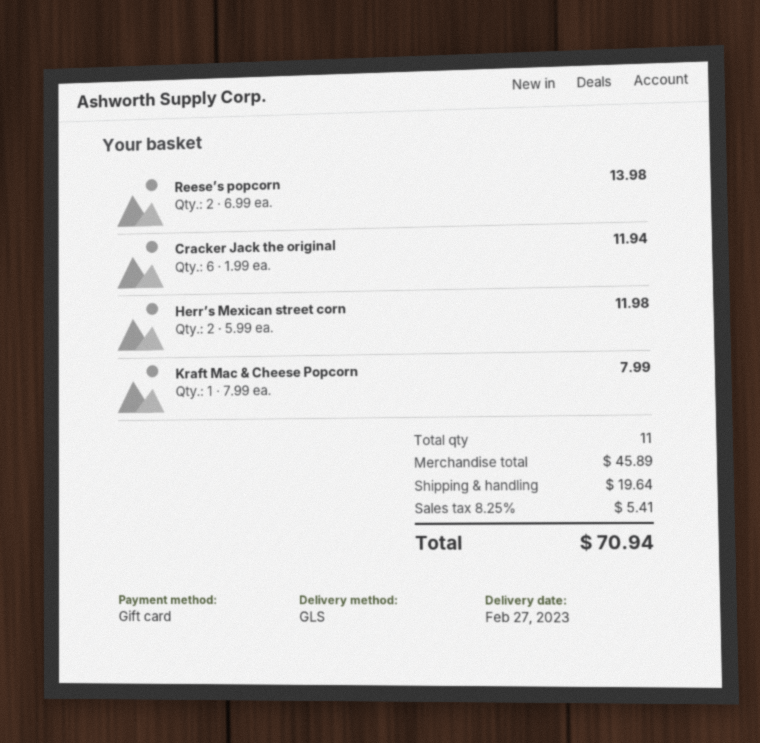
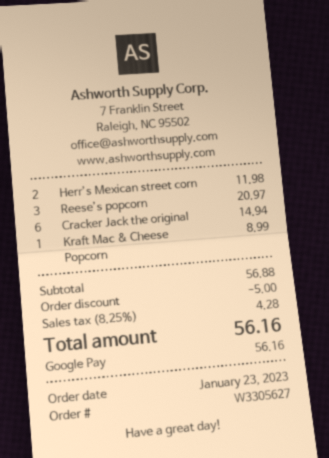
payment method: gift card -> Google Pay
Reese’s popcorn: 2 for 13.98 -> 3 for 20.97
Cracker Jack the original: 6 for 11.94 -> 6 for 14.94
Kraft Mac & Cheese Popcorn: 1 for 7.99 -> 1 for 8.99
subtotal: 45.89 -> 56.88
discount: none -> 5.00
shipping: 19.64 -> none
tax: 8.25% = 5.41 -> 8.25% = 4.28
total: 70.94 -> 56.16

